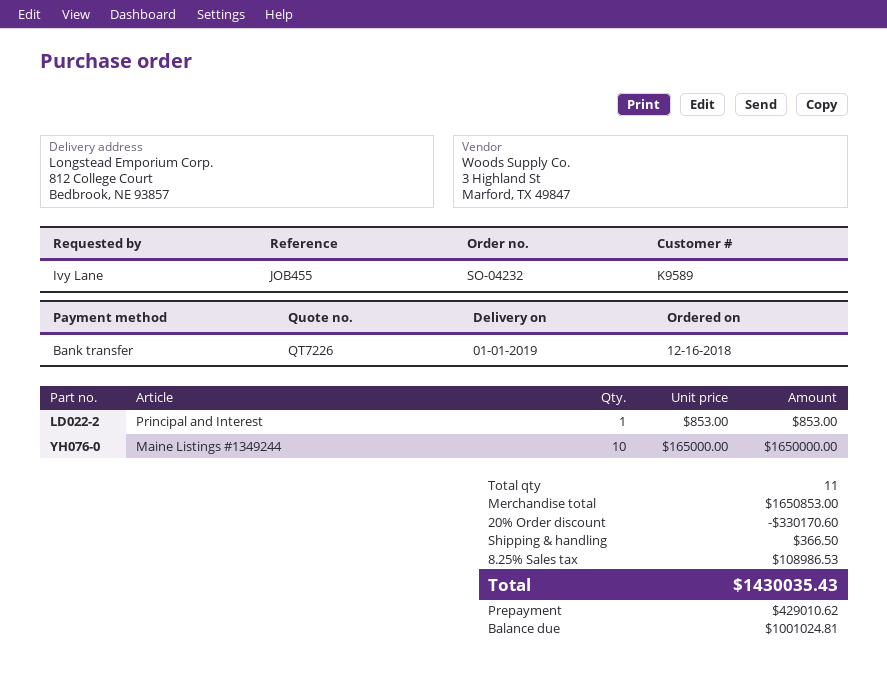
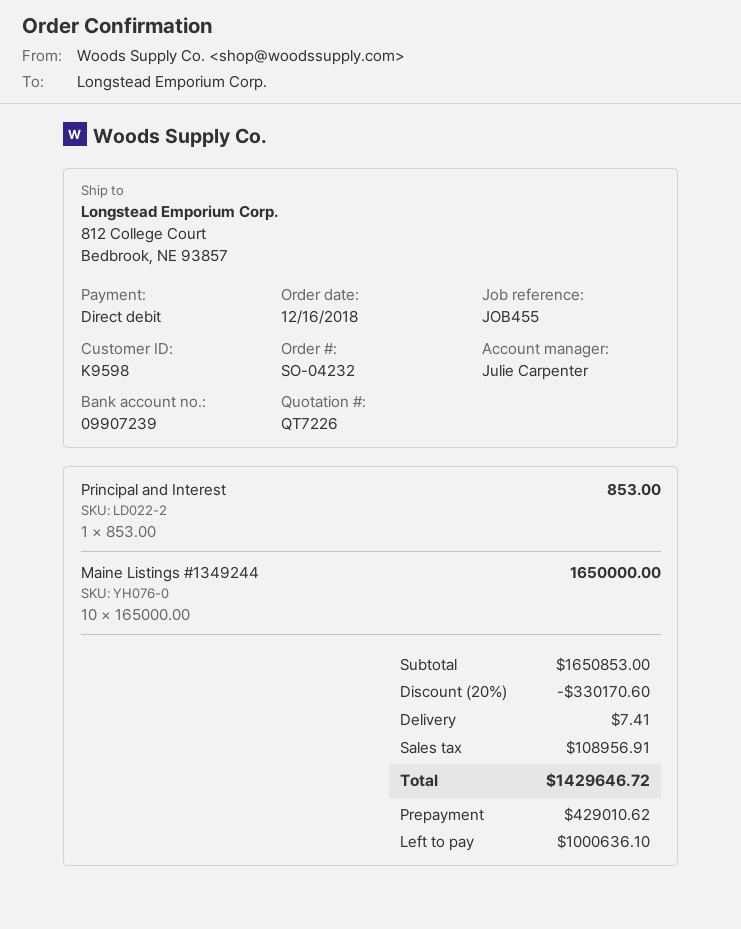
customer number: K9589 -> K9598
payment method: bank transfer -> direct debit
shipping: 366.50 -> 7.41
tax: 108986.53 -> 108956.91
total: 1430035.43 -> 1429646.72
balance: 1001024.81 -> 1000636.10

